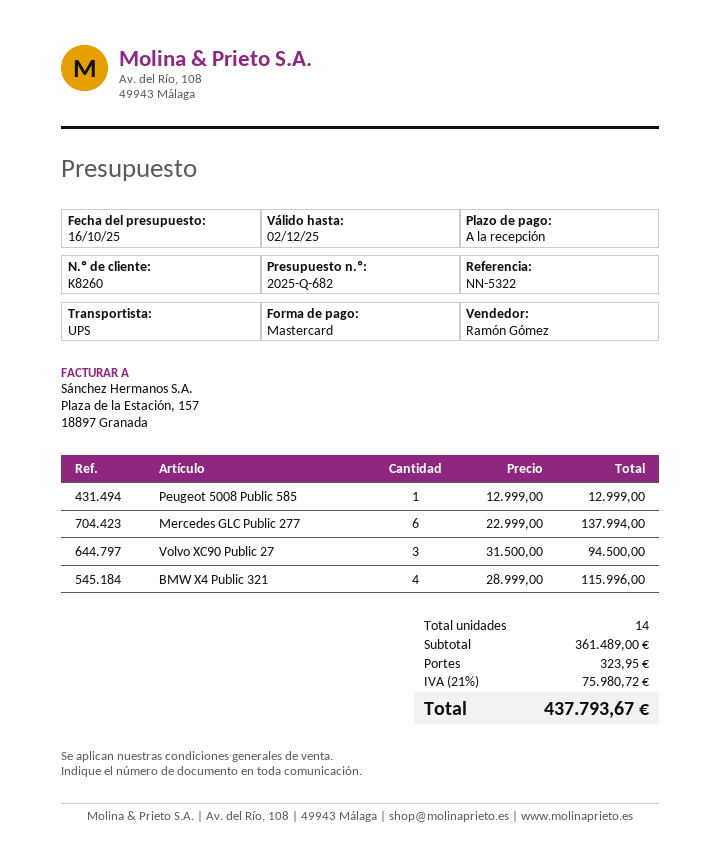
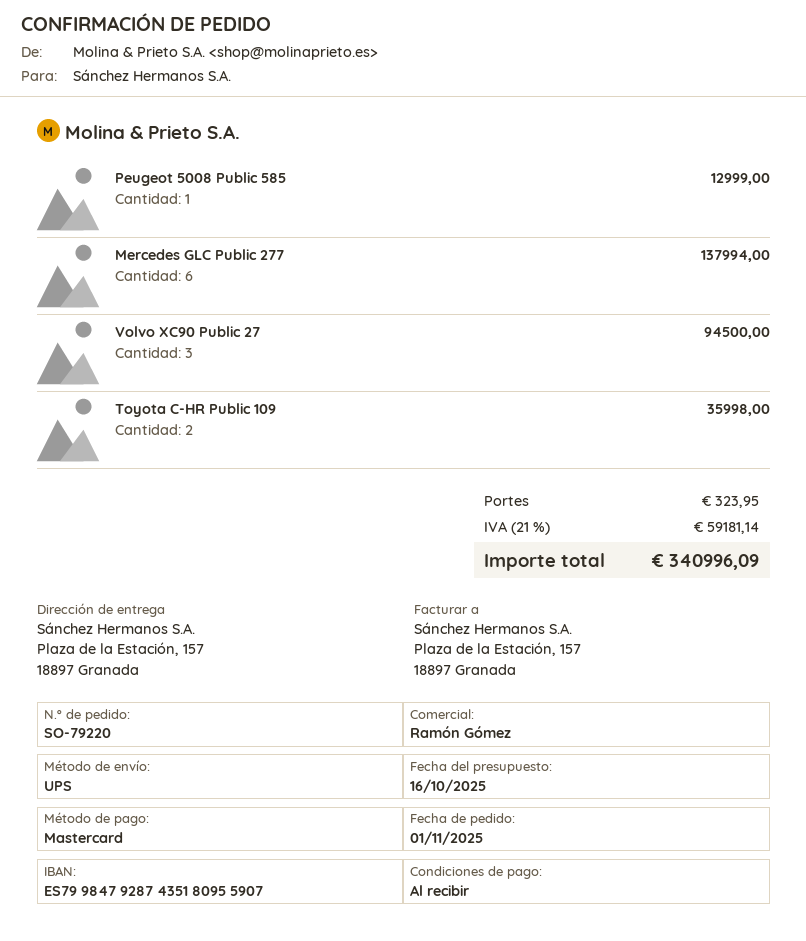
BMW X4 Public 321: 4 for 115996.00 -> none
Toyota C-HR Public 109: none -> 2 for 35998.00
tax: 21% = 75980.72 -> 21% = 59181.14
total: 437793.67 -> 340996.09

